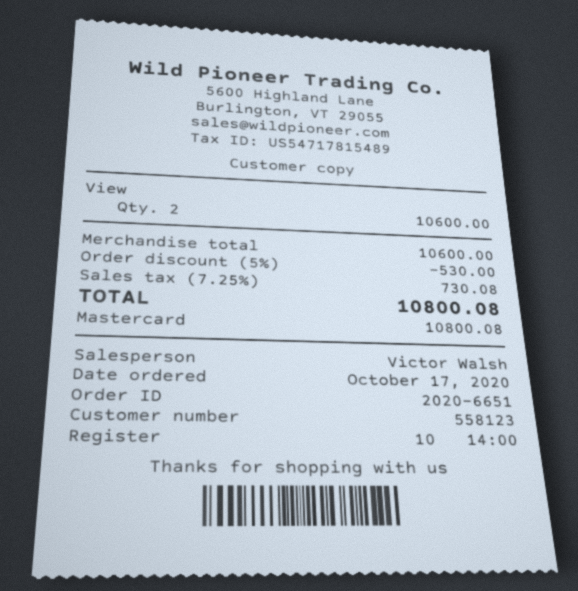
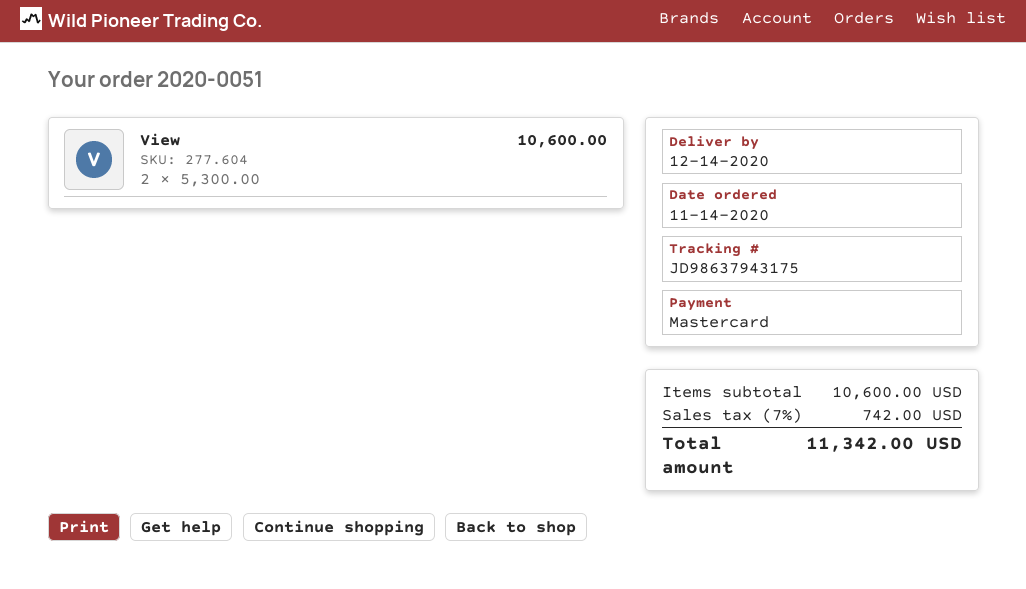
order number: 2020-6651 -> 2020-0051
order date: 2020-10-17 -> 2020-11-14
discount: 5% = 530.00 -> none
tax: 7.25% = 730.08 -> 7% = 742.00
total: 10800.08 -> 11342.00

